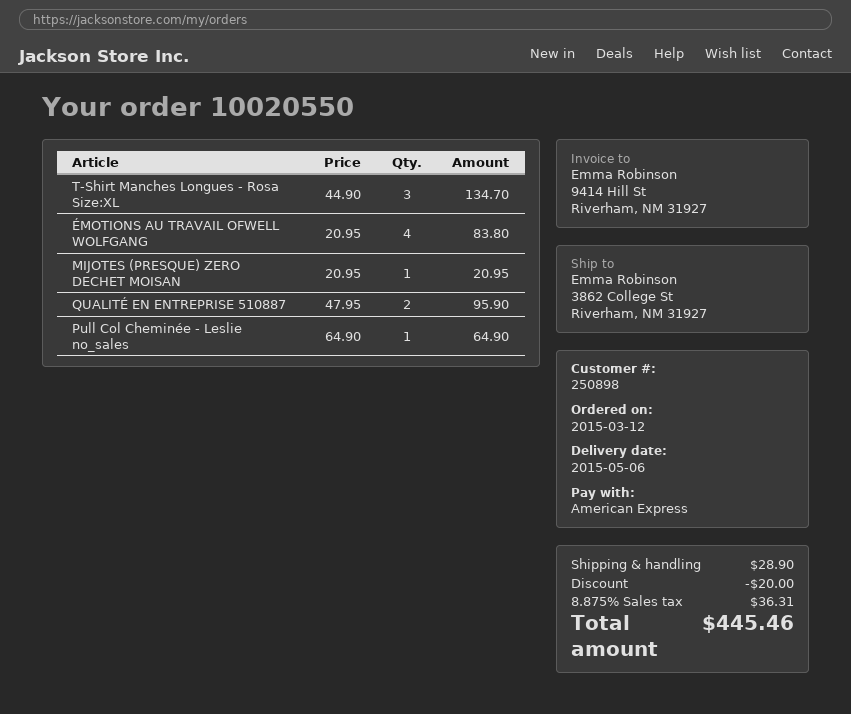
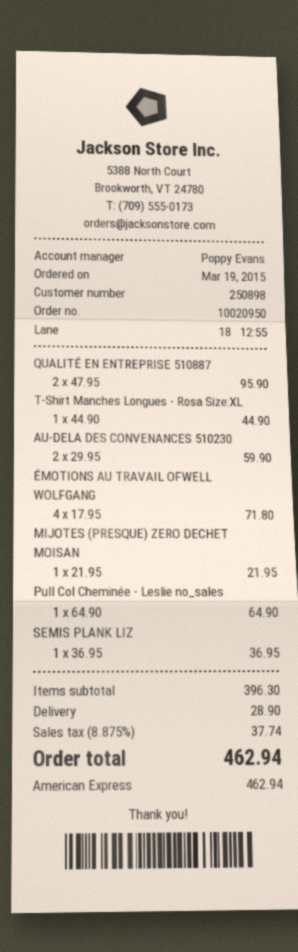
order number: 10020550 -> 10020950
order date: 2015-03-12 -> 2015-03-19
T-Shirt Manches Longues - Rosa Size:XL: 3 x 44.90 = 134.70 -> 1 x 44.90 = 44.90
ÉMOTIONS AU TRAVAIL OFWELL WOLFGANG: 4 x 20.95 = 83.80 -> 4 x 17.95 = 71.80
MIJOTES (PRESQUE) ZERO DECHET MOISAN: 1 x 20.95 = 20.95 -> 1 x 21.95 = 21.95
AU-DELA DES CONVENANCES 510230: none -> 2 x 29.95 = 59.90
SEMIS PLANK LIZ: none -> 1 x 36.95 = 36.95
discount: 20.00 -> none
tax: 8.875% = 36.31 -> 8.875% = 37.74
total: 445.46 -> 462.94

